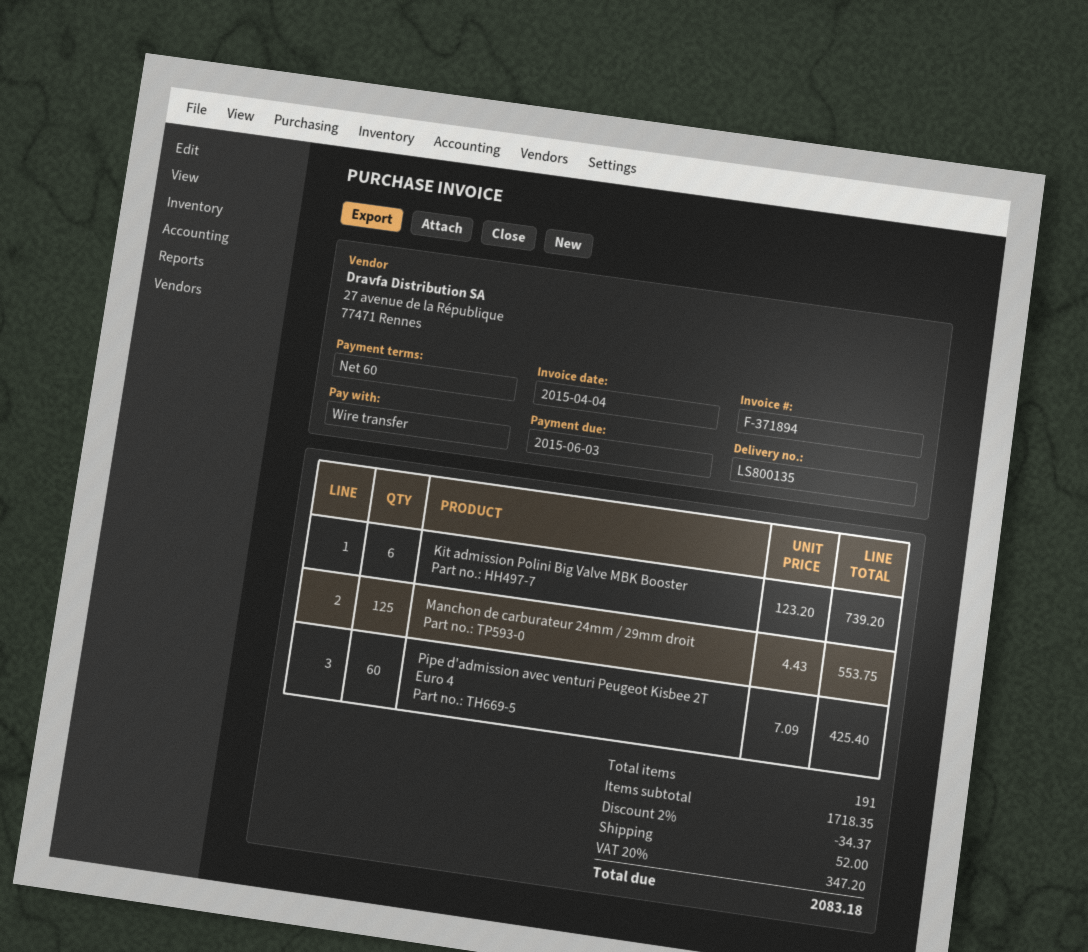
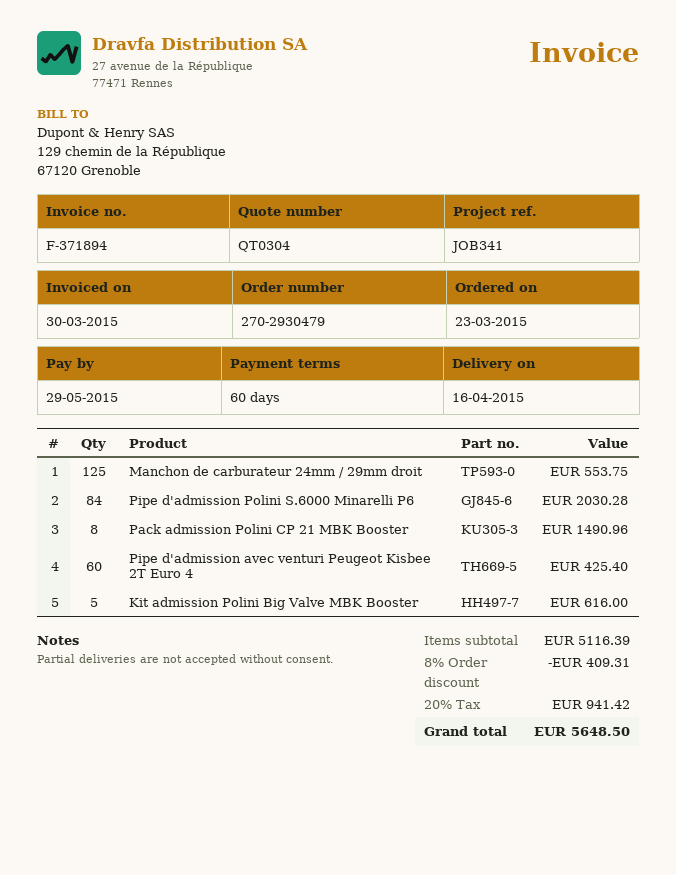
invoice date: 2015-04-04 -> 2015-03-30
due date: 2015-06-03 -> 2015-05-29
Kit admission Polini Big Valve MBK Booster: 6 for 739.20 -> 5 for 616.00
Pipe d'admission Polini S.6000 Minarelli P6: none -> 84 for 2030.28
Pack admission Polini CP 21 MBK Booster: none -> 8 for 1490.96
subtotal: 1718.35 -> 5116.39
discount: 2% = 34.37 -> 8% = 409.31
shipping: 52.00 -> none
tax: 20% = 347.20 -> 20% = 941.42
total: 2083.18 -> 5648.50

